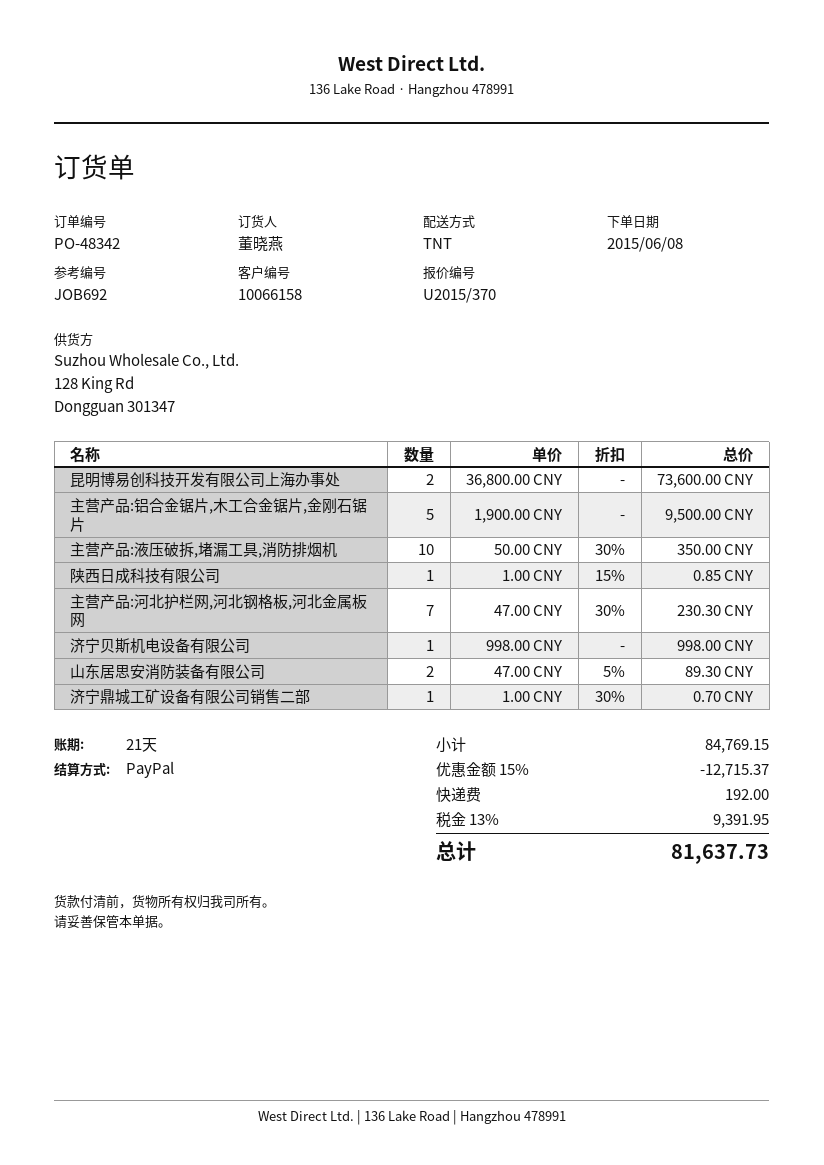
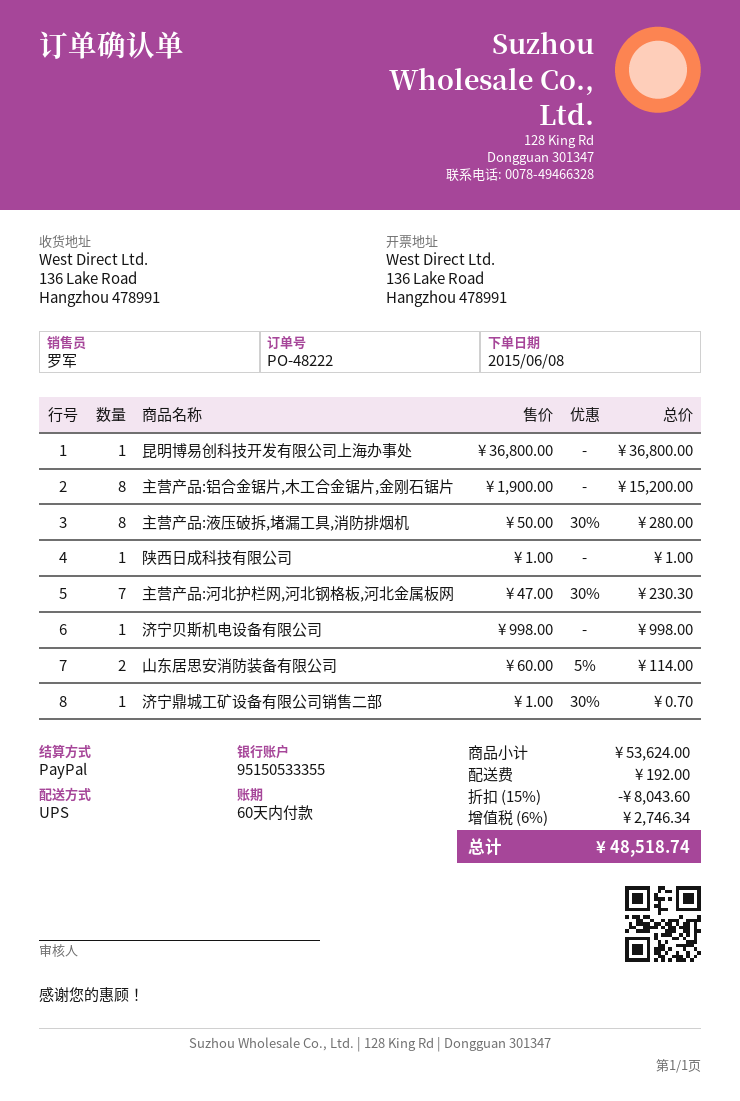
order number: PO-48342 -> PO-48222
payment terms: 21 days -> 60 days
shipping method: TNT -> UPS
昆明博易创科技开发有限公司上海办事处: 2 x 36800.00 = 73600.00 -> 1 x 36800.00 = 36800.00
主营产品:铝合金锯片,木工合金锯片,金刚石锯片: 5 x 1900.00 = 9500.00 -> 8 x 1900.00 = 15200.00
主营产品:液压破拆,堵漏工具,消防排烟机: 10 x 50.00 - 30% = 350.00 -> 8 x 50.00 - 30% = 280.00
陕西日成科技有限公司: 1 x 1.00 - 15% = 0.85 -> 1 x 1.00 = 1.00
山东居思安消防装备有限公司: 2 x 47.00 - 5% = 89.30 -> 2 x 60.00 - 5% = 114.00
subtotal: 84769.15 -> 53624.00
discount: 15% = 12715.37 -> 15% = 8043.60
tax: 13% = 9391.95 -> 6% = 2746.34
total: 81637.73 -> 48518.74

